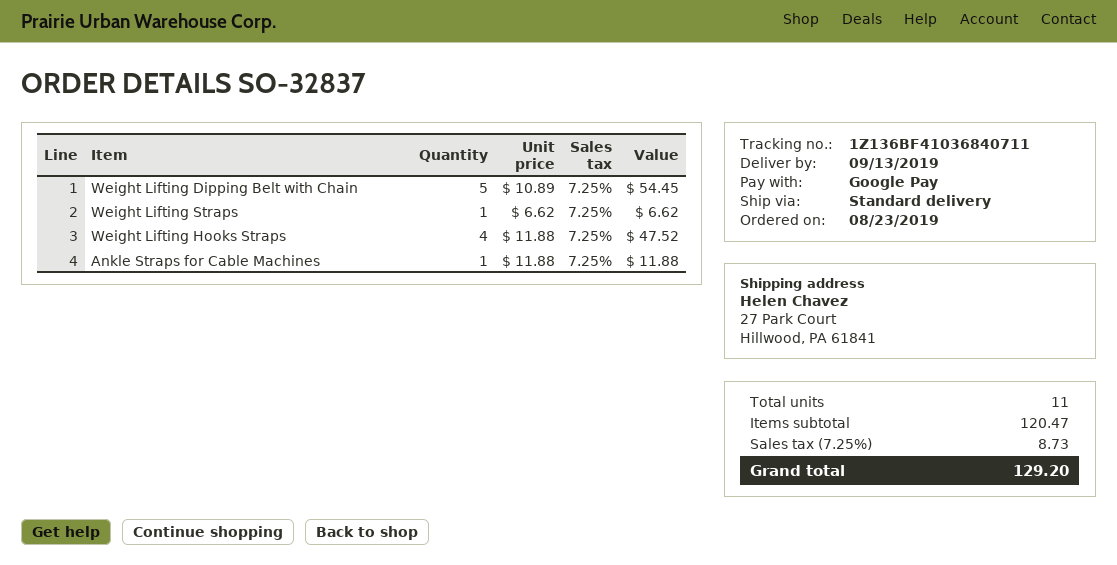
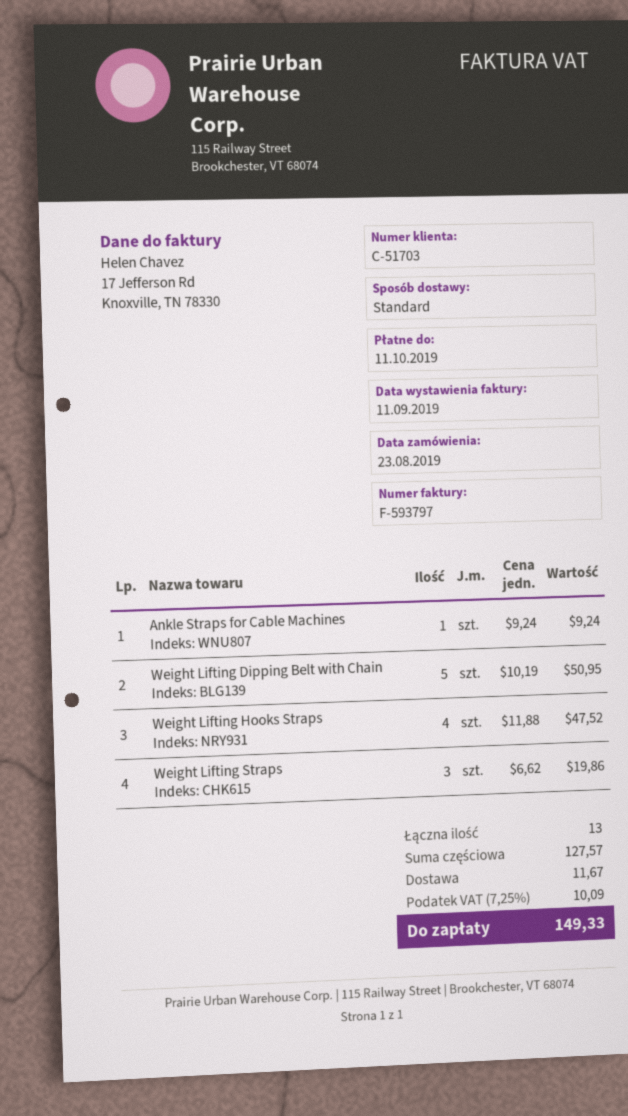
Weight Lifting Dipping Belt with Chain: 5 x 10.89 = 54.45 -> 5 x 10.19 = 50.95
Weight Lifting Straps: 1 x 6.62 = 6.62 -> 3 x 6.62 = 19.86
Ankle Straps for Cable Machines: 1 x 11.88 = 11.88 -> 1 x 9.24 = 9.24
total quantity: 11 -> 13
subtotal: 120.47 -> 127.57
shipping: none -> 11.67
tax: 7.25% = 8.73 -> 7.25% = 10.09
total: 129.20 -> 149.33

